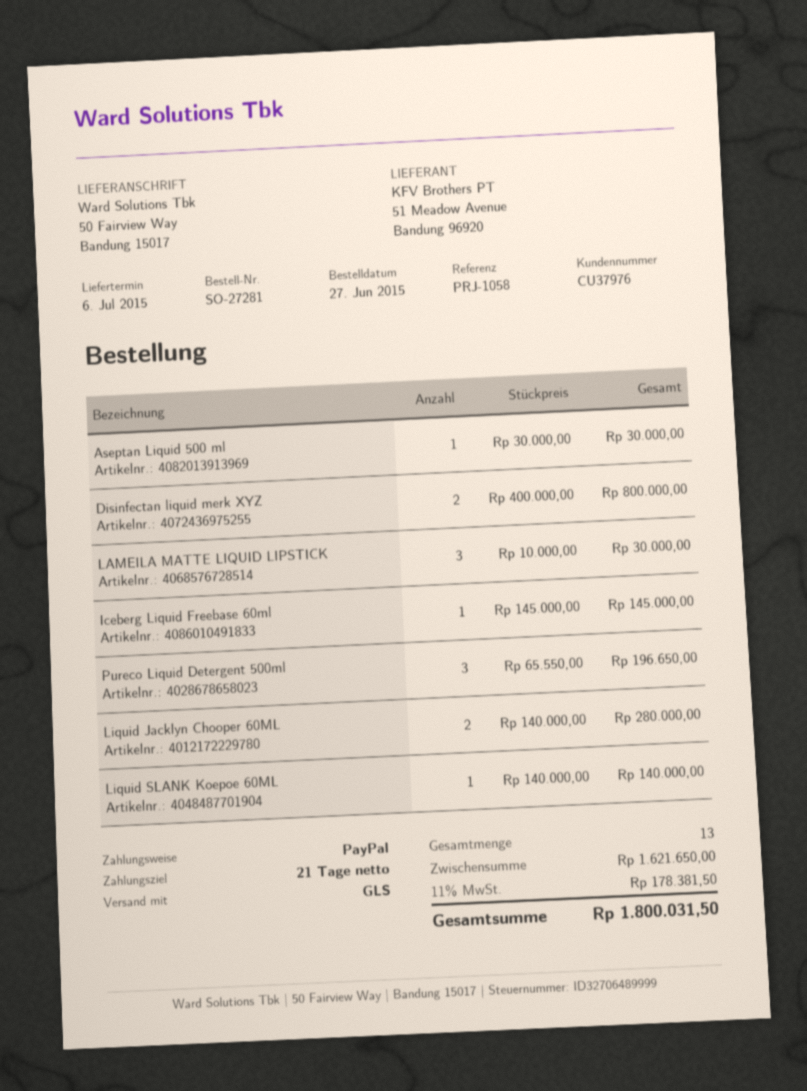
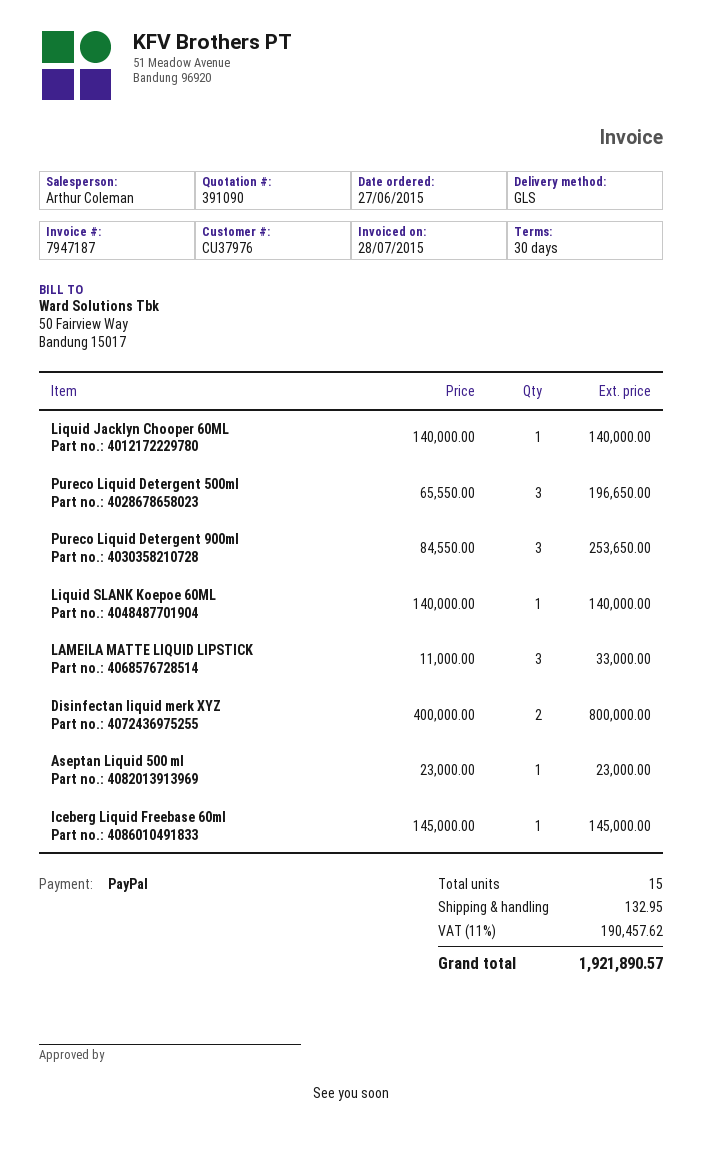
payment terms: 21 days -> 30 days
Aseptan Liquid 500 ml: 1 x 30000.00 = 30000.00 -> 1 x 23000.00 = 23000.00
LAMEILA MATTE LIQUID LIPSTICK: 3 x 10000.00 = 30000.00 -> 3 x 11000.00 = 33000.00
Liquid Jacklyn Chooper 60ML: 2 x 140000.00 = 280000.00 -> 1 x 140000.00 = 140000.00
Pureco Liquid Detergent 900ml: none -> 3 x 84550.00 = 253650.00
total quantity: 13 -> 15
shipping: none -> 132.95
tax: 11% = 178381.50 -> 11% = 190457.62
total: 1800031.50 -> 1921890.57

